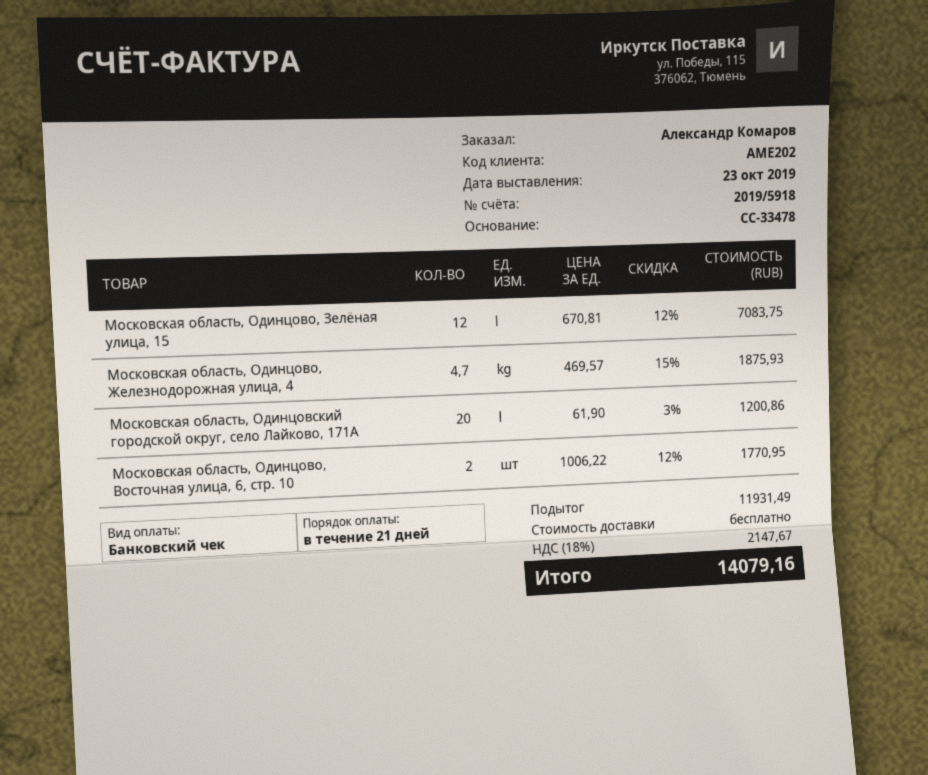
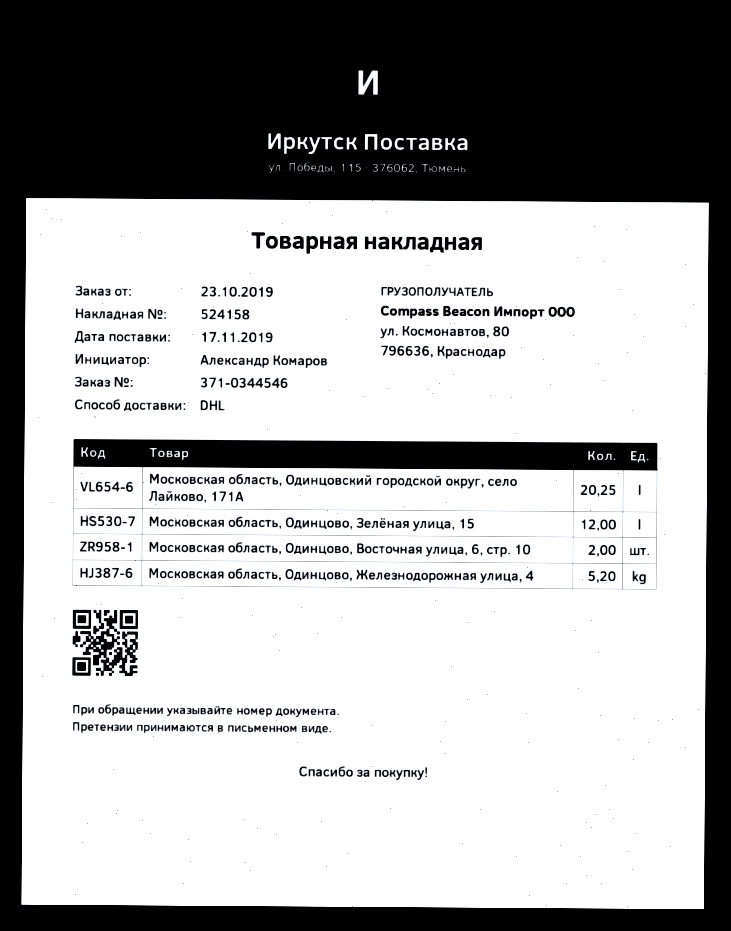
Московская область, Одинцово, Железнодорожная улица, 4: 4.7 -> 5.2
Московская область, Одинцовский городской округ, село Лайково, 171А: 20 -> 20.25

